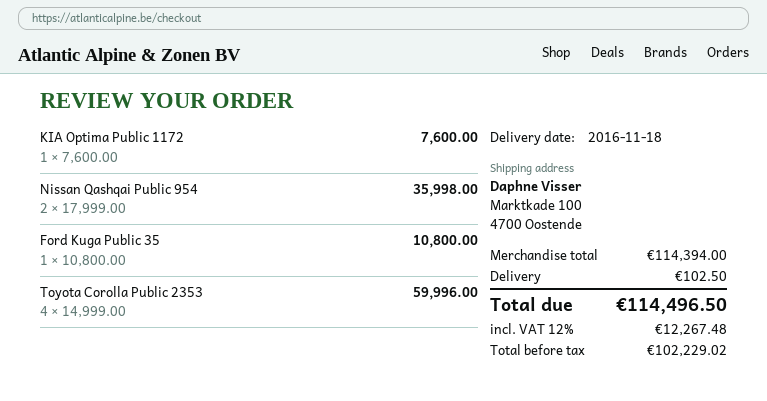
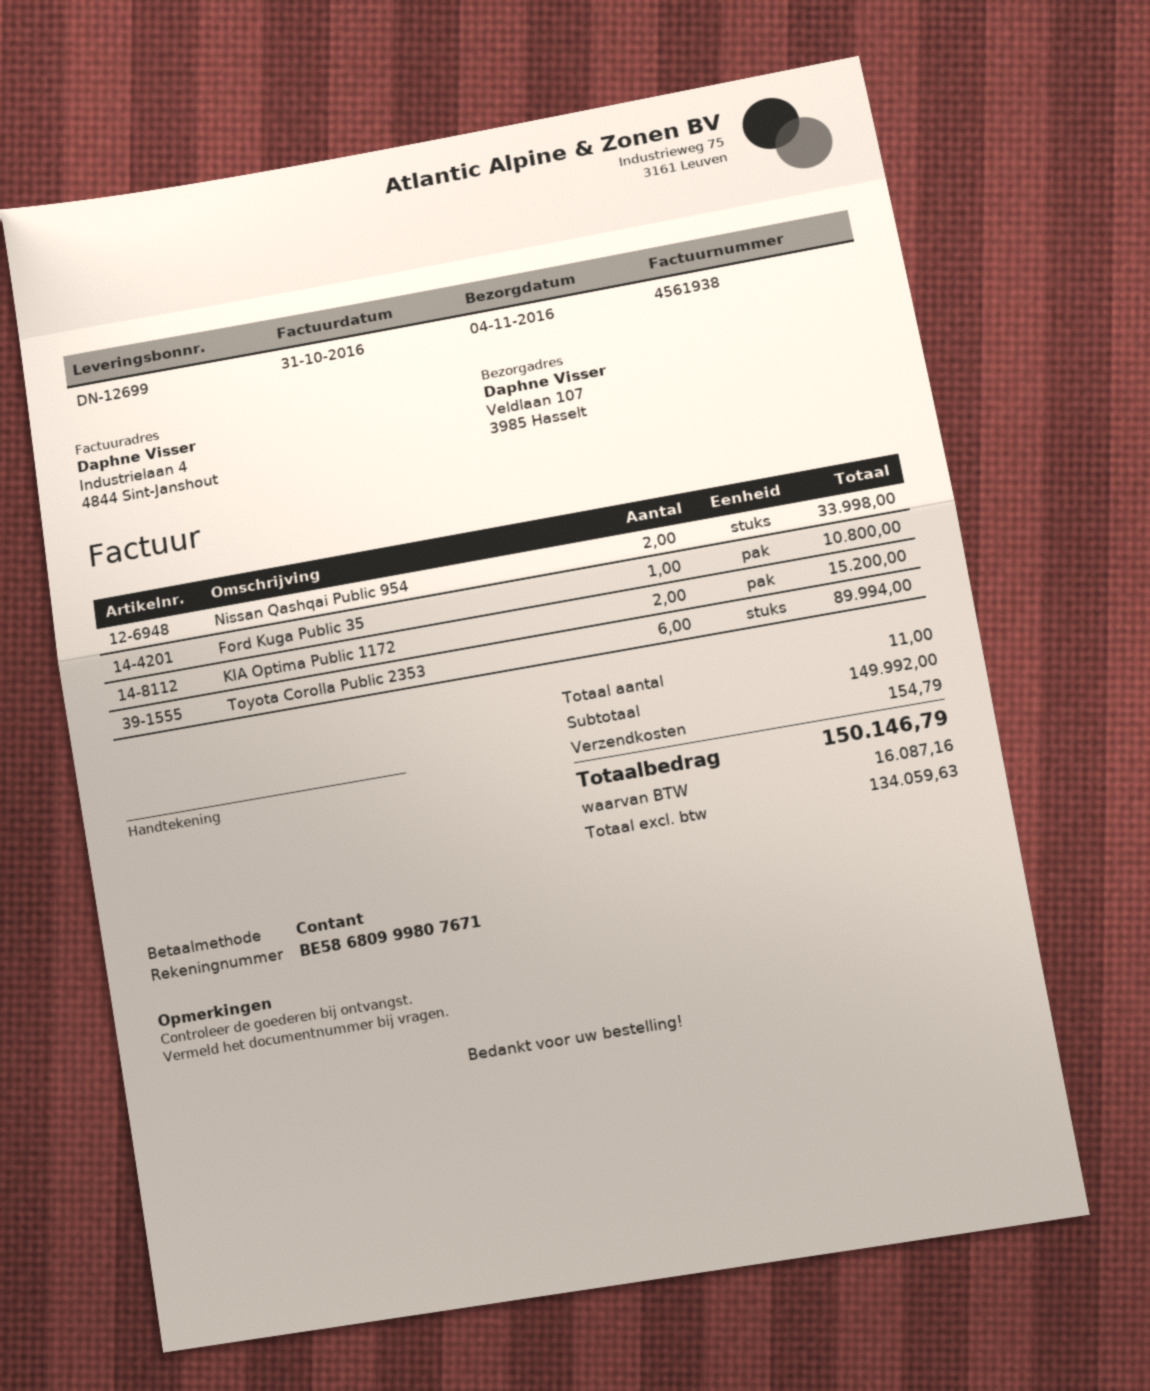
delivery date: 2016-11-18 -> 2016-11-04
ship to: Marktkade 100, 4700 Oostende -> Veldlaan 107, 3985 Hasselt
KIA Optima Public 1172: 1 for 7600.00 -> 2 for 15200.00
Nissan Qashqai Public 954: 2 for 35998.00 -> 2 for 33998.00
Toyota Corolla Public 2353: 4 for 59996.00 -> 6 for 89994.00
subtotal: 114394.00 -> 149992.00
shipping: 102.50 -> 154.79
net: 102229.02 -> 134059.63
tax: 12267.48 -> 16087.16
total: 114496.50 -> 150146.79

